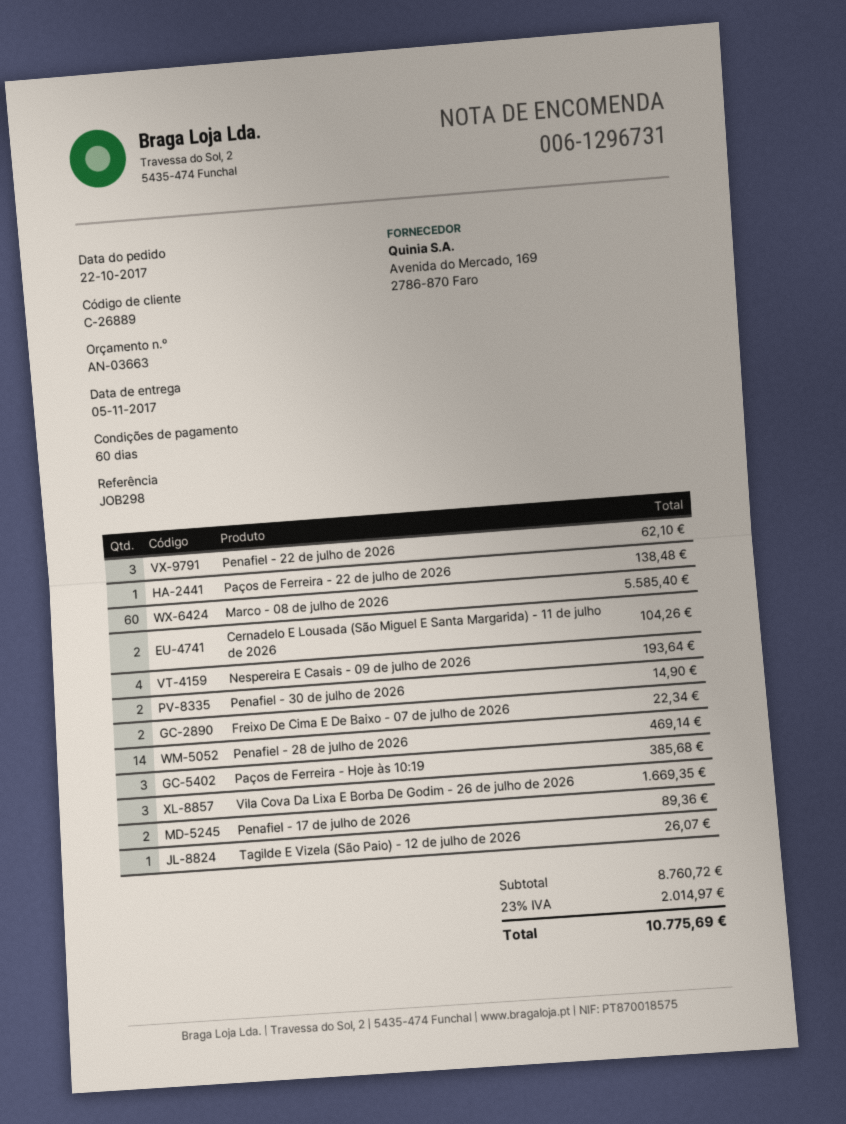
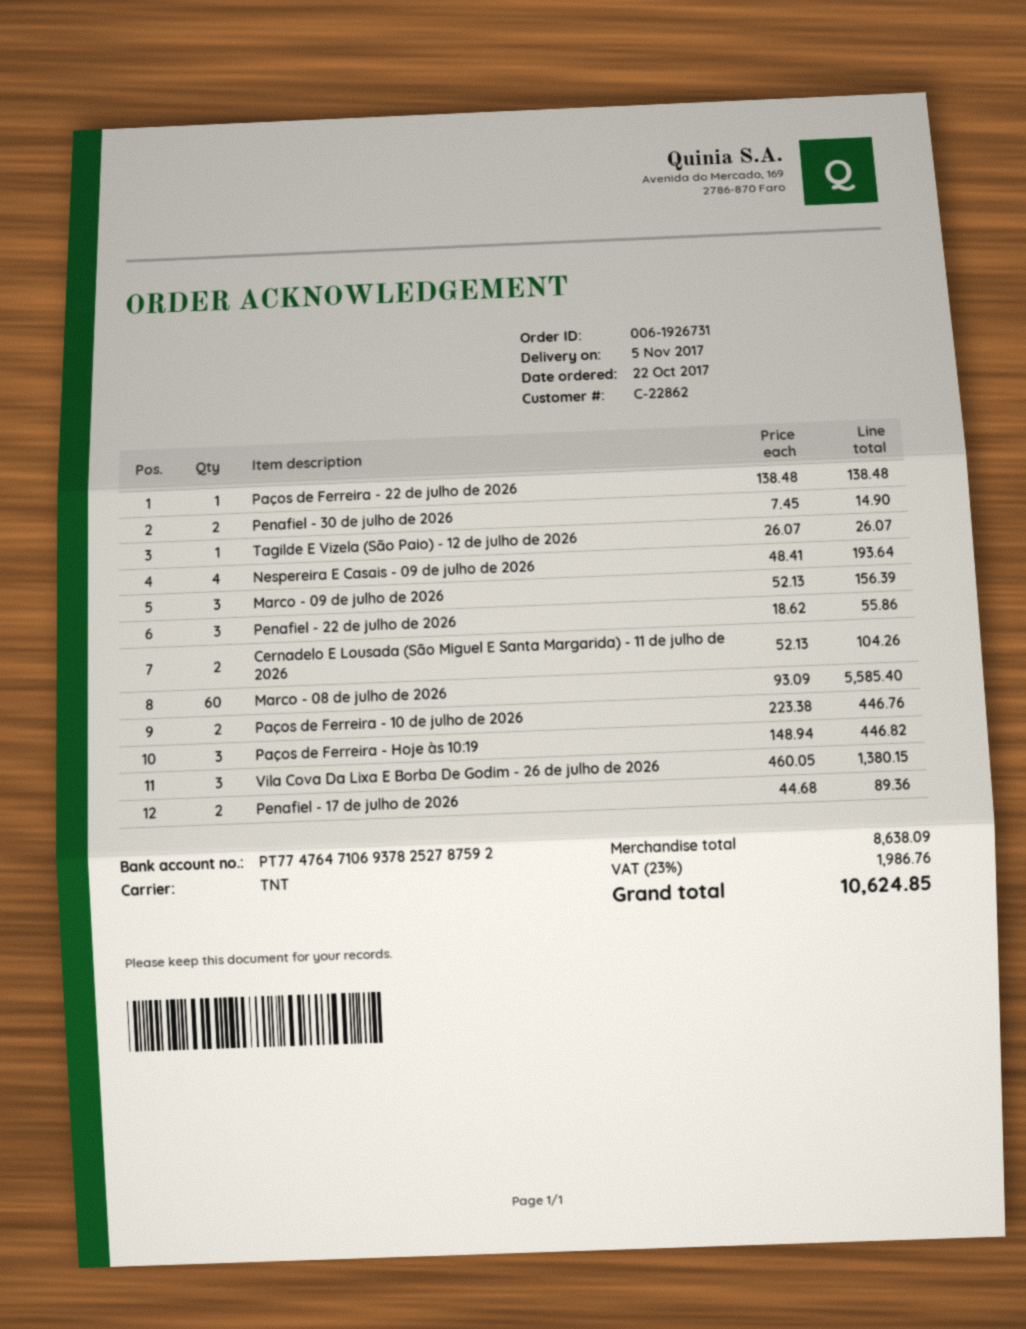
order number: 006-1296731 -> 006-1926731
customer number: C-26889 -> C-22862
Penafiel - 22 de julho de 2026: 3 for 62.10 -> 3 for 55.86
Freixo De Cima E De Baixo - 07 de julho de 2026: 2 for 22.34 -> none
Penafiel - 28 de julho de 2026: 14 for 469.14 -> none
Paços de Ferreira - Hoje às 10:19: 3 for 385.68 -> 3 for 446.82
Vila Cova Da Lixa E Borba De Godim - 26 de julho de 2026: 3 for 1669.35 -> 3 for 1380.15
Marco - 09 de julho de 2026: none -> 3 for 156.39
Paços de Ferreira - 10 de julho de 2026: none -> 2 for 446.76
subtotal: 8760.72 -> 8638.09
tax: 23% = 2014.97 -> 23% = 1986.76
total: 10775.69 -> 10624.85

